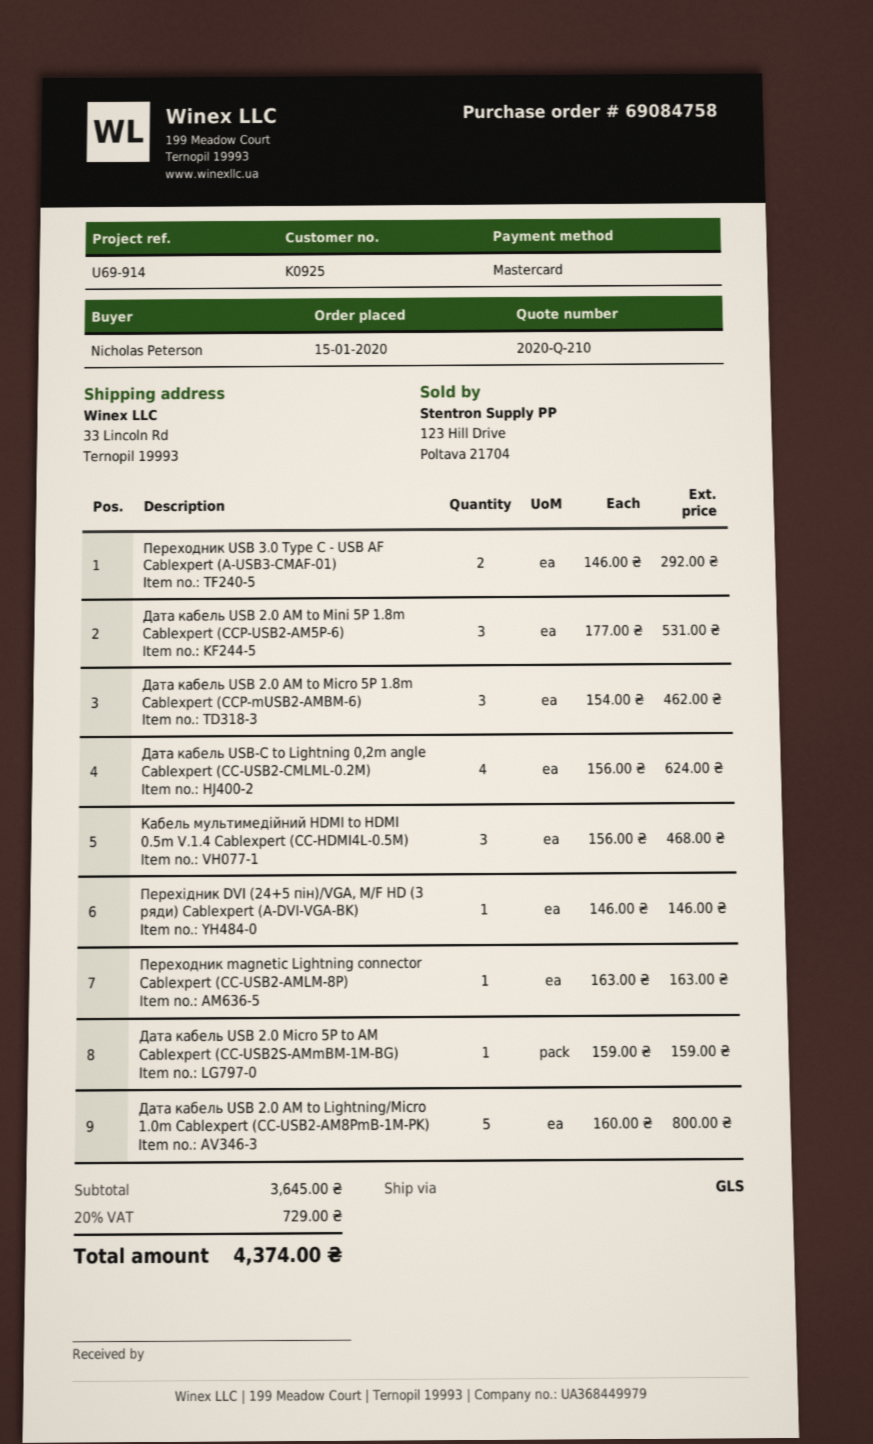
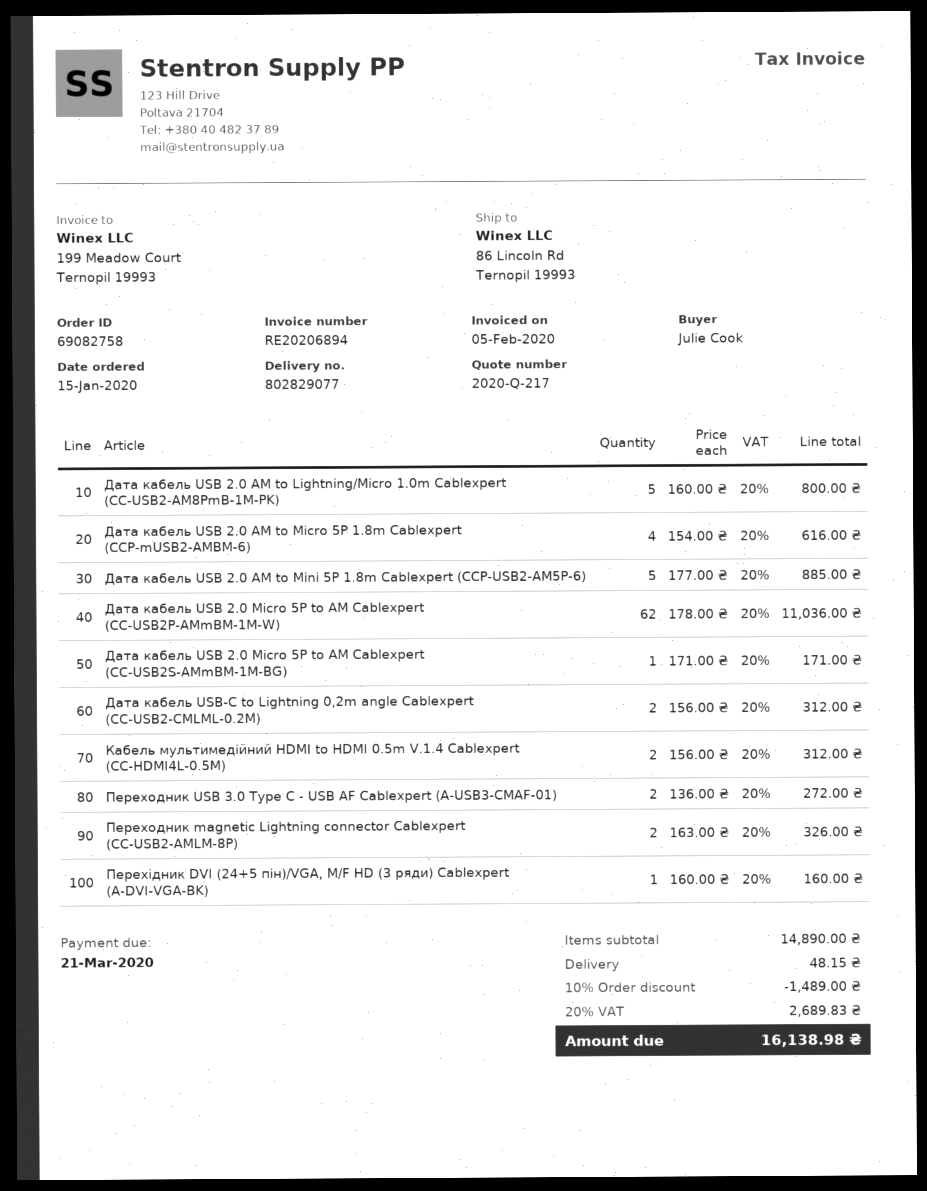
quote number: 2020-Q-210 -> 2020-Q-217
order number: 69084758 -> 69082758
ordered by: Nicholas Peterson -> Julie Cook
ship to: 33 Lincoln Rd, Ternopil 19993 -> 86 Lincoln Rd, Ternopil 19993
Переходник USB 3.0 Type C - USB AF Cablexpert (A-USB3-CMAF-01): 2 x 146.00 = 292.00 -> 2 x 136.00 = 272.00
Дата кабель USB 2.0 AM to Mini 5P 1.8m Cablexpert (CCP-USB2-AM5P-6): 3 x 177.00 = 531.00 -> 5 x 177.00 = 885.00
Дата кабель USB 2.0 AM to Micro 5P 1.8m Cablexpert (CCP-mUSB2-AMBM-6): 3 x 154.00 = 462.00 -> 4 x 154.00 = 616.00
Дата кабель USB-C to Lightning 0,2m angle Cablexpert (CC-USB2-CMLML-0.2M): 4 x 156.00 = 624.00 -> 2 x 156.00 = 312.00
Кабель мультимедійний HDMI to HDMI 0.5m V.1.4 Cablexpert (CC-HDMI4L-0.5M): 3 x 156.00 = 468.00 -> 2 x 156.00 = 312.00
Перехідник DVI (24+5 пін)/VGA, M/F HD (3 ряди) Cablexpert (A-DVI-VGA-BK): 1 x 146.00 = 146.00 -> 1 x 160.00 = 160.00
Переходник magnetic Lightning connector Cablexpert (CC-USB2-AMLM-8P): 1 x 163.00 = 163.00 -> 2 x 163.00 = 326.00
Дата кабель USB 2.0 Micro 5P to AM Cablexpert (CC-USB2S-AMmBM-1M-BG): 1 x 159.00 = 159.00 -> 1 x 171.00 = 171.00
Дата кабель USB 2.0 Micro 5P to AM Cablexpert (CC-USB2P-AMmBM-1M-W): none -> 62 x 178.00 = 11036.00
subtotal: 3645.00 -> 14890.00
discount: none -> 10% = 1489.00
shipping: none -> 48.15
tax: 20% = 729.00 -> 20% = 2689.83
total: 4374.00 -> 16138.98

